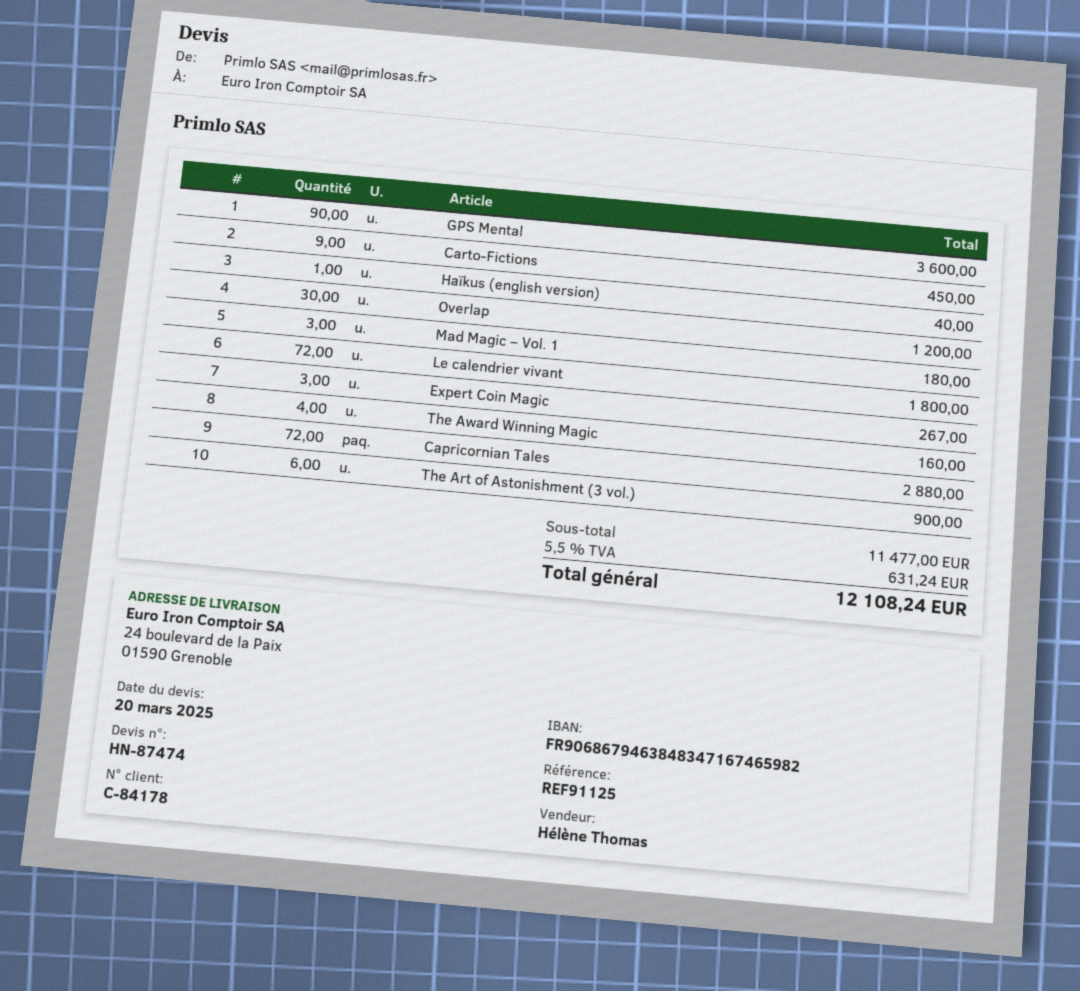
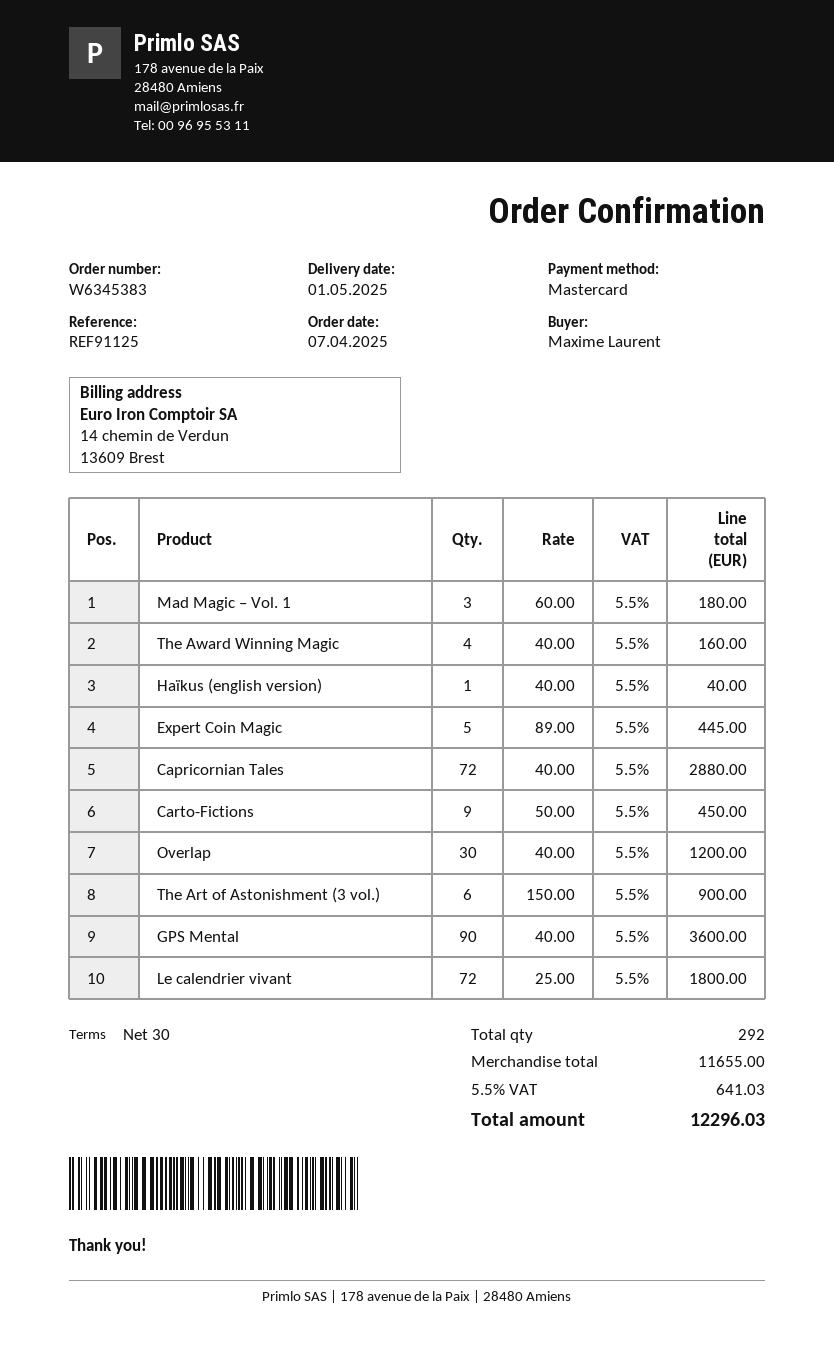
Expert Coin Magic: 3 for 267.00 -> 5 for 445.00
subtotal: 11477.00 -> 11655.00
tax: 5.5% = 631.24 -> 5.5% = 641.03
total: 12108.24 -> 12296.03

